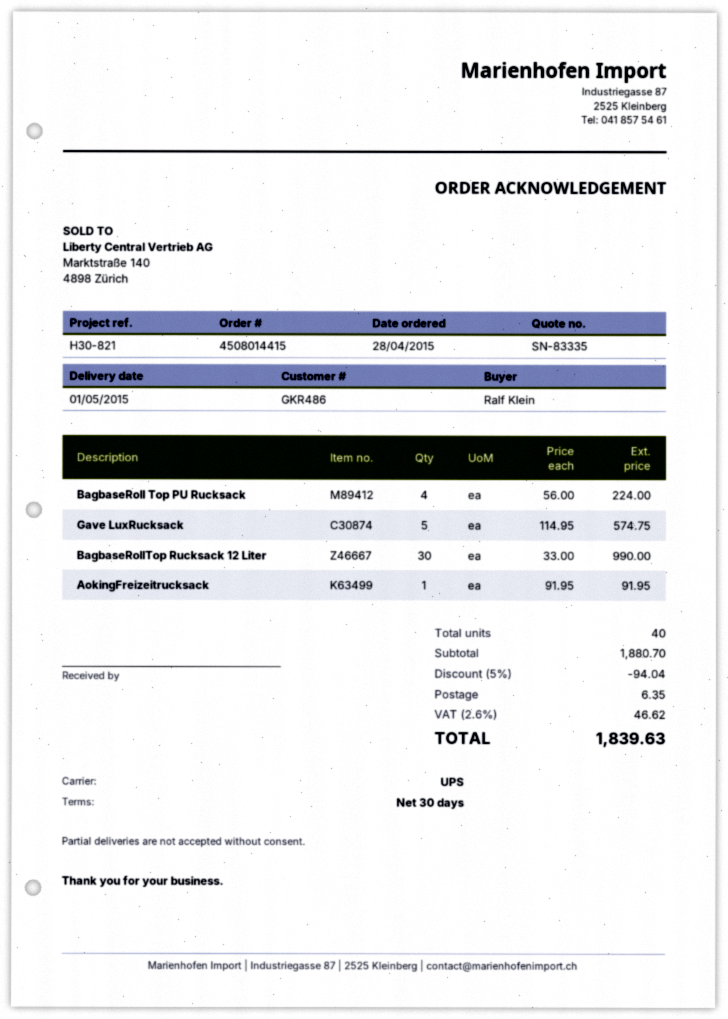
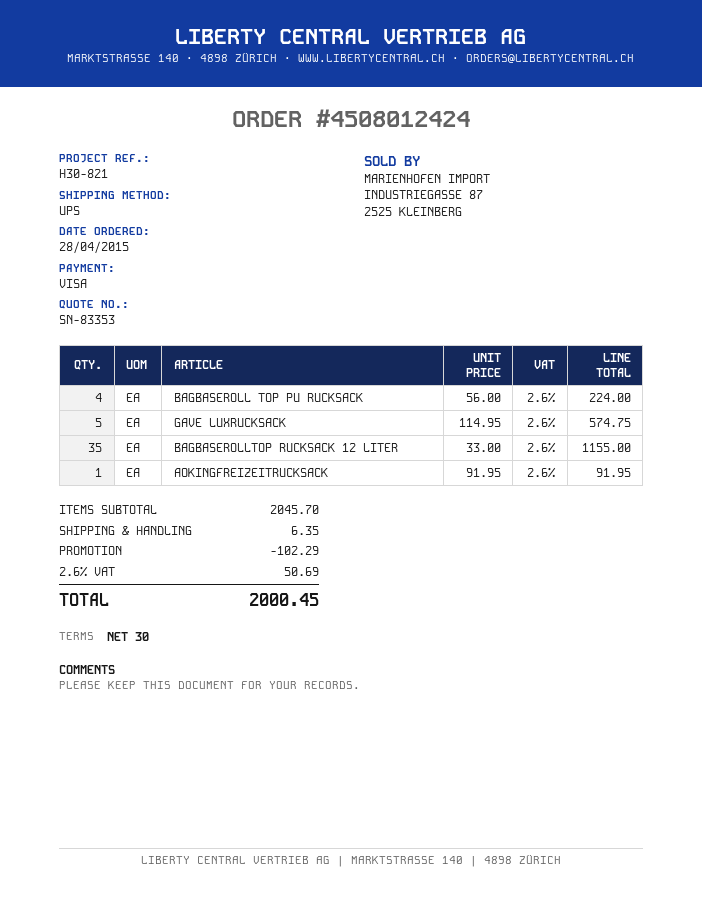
quote number: SN-83335 -> SN-83353
order number: 4508014415 -> 4508012424
BagbaseRollTop Rucksack 12 Liter: 30 x 33.00 = 990.00 -> 35 x 33.00 = 1155.00
subtotal: 1880.70 -> 2045.70
discount: 94.04 -> 102.29
tax: 2.6% = 46.62 -> 2.6% = 50.69
total: 1839.63 -> 2000.45

